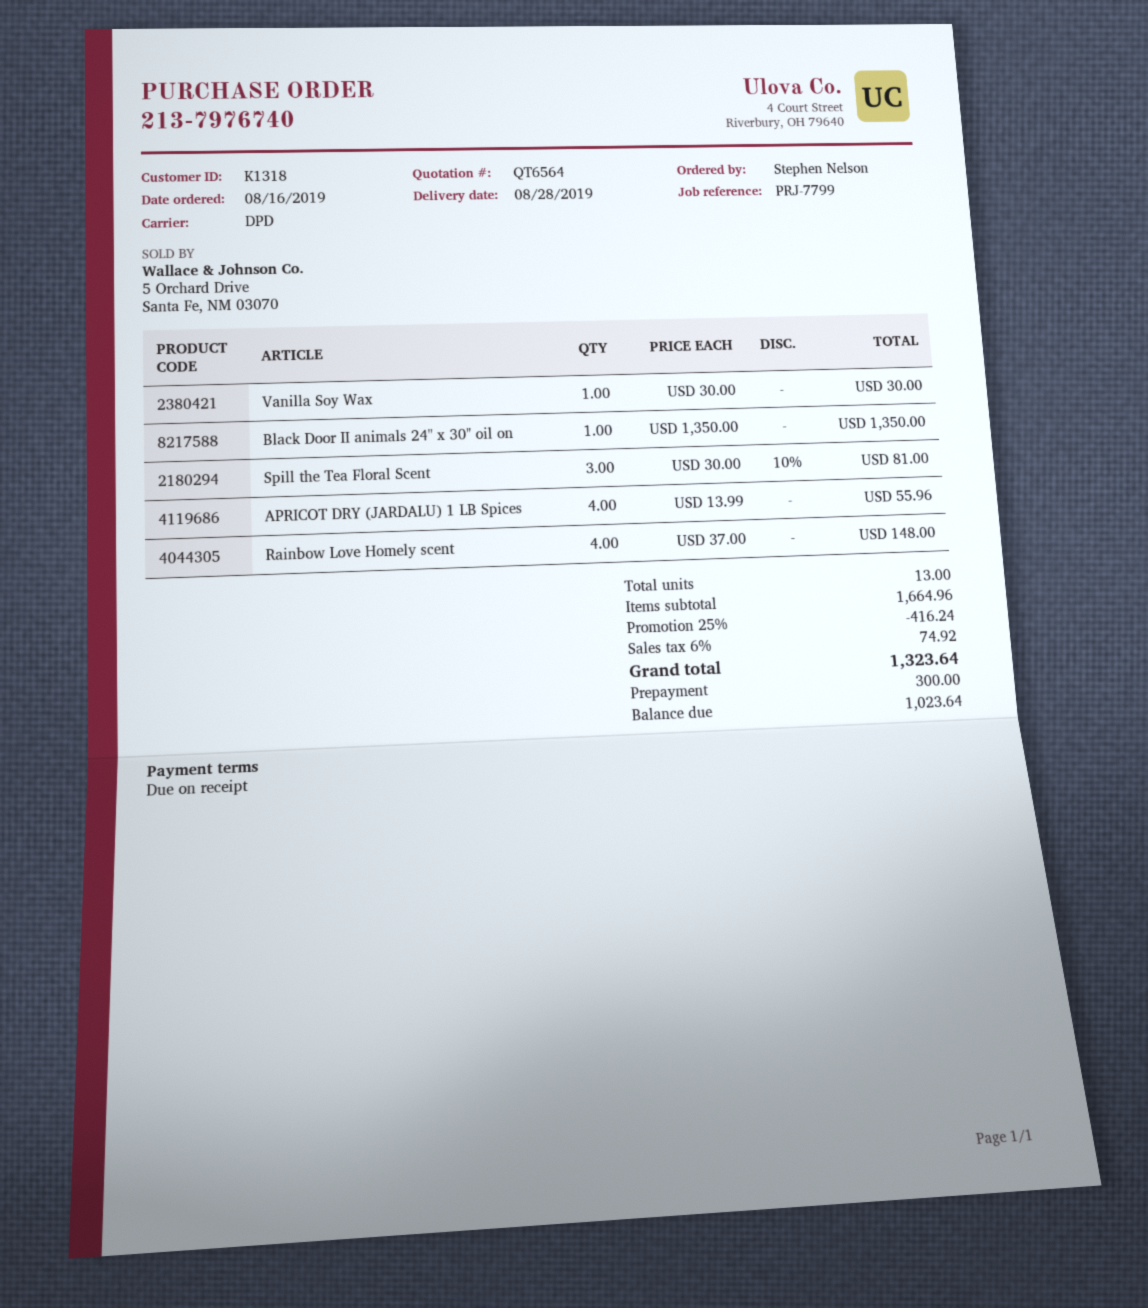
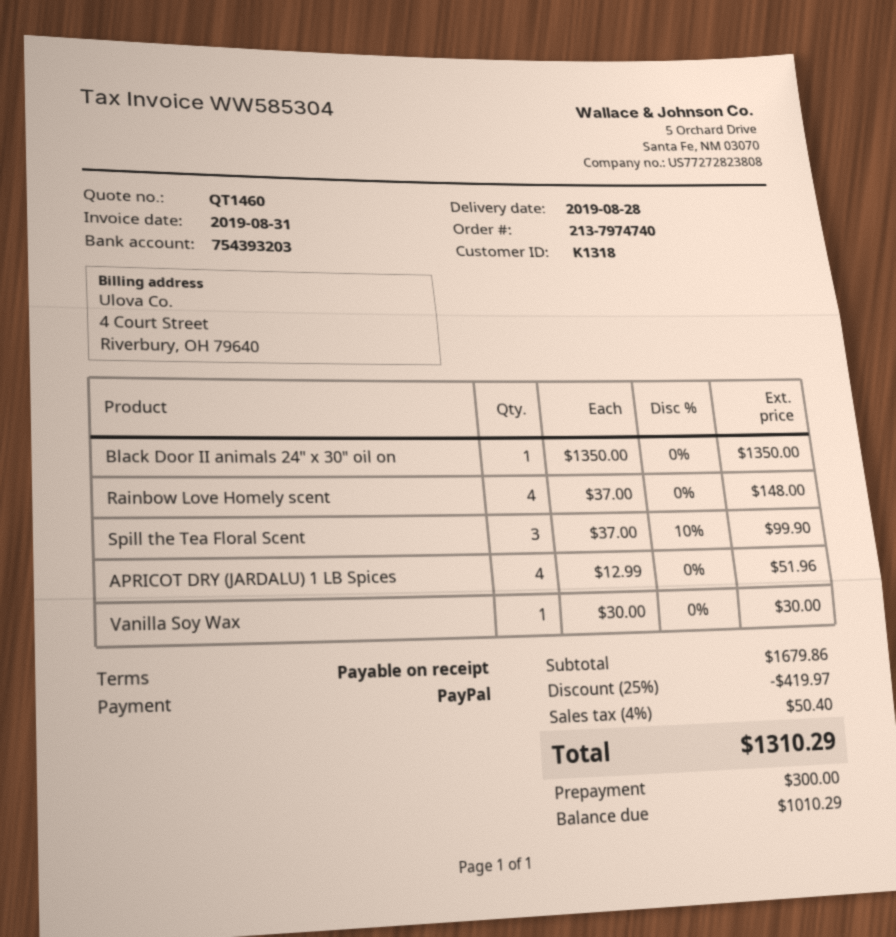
quote number: QT6564 -> QT1460
order number: 213-7976740 -> 213-7974740
Spill the Tea Floral Scent: 3 x 30.00 - 10% = 81.00 -> 3 x 37.00 - 10% = 99.90
APRICOT DRY (JARDALU) 1 LB Spices: 4 x 13.99 = 55.96 -> 4 x 12.99 = 51.96
subtotal: 1664.96 -> 1679.86
discount: 25% = 416.24 -> 25% = 419.97
tax: 6% = 74.92 -> 4% = 50.40
total: 1323.64 -> 1310.29
balance: 1023.64 -> 1010.29

